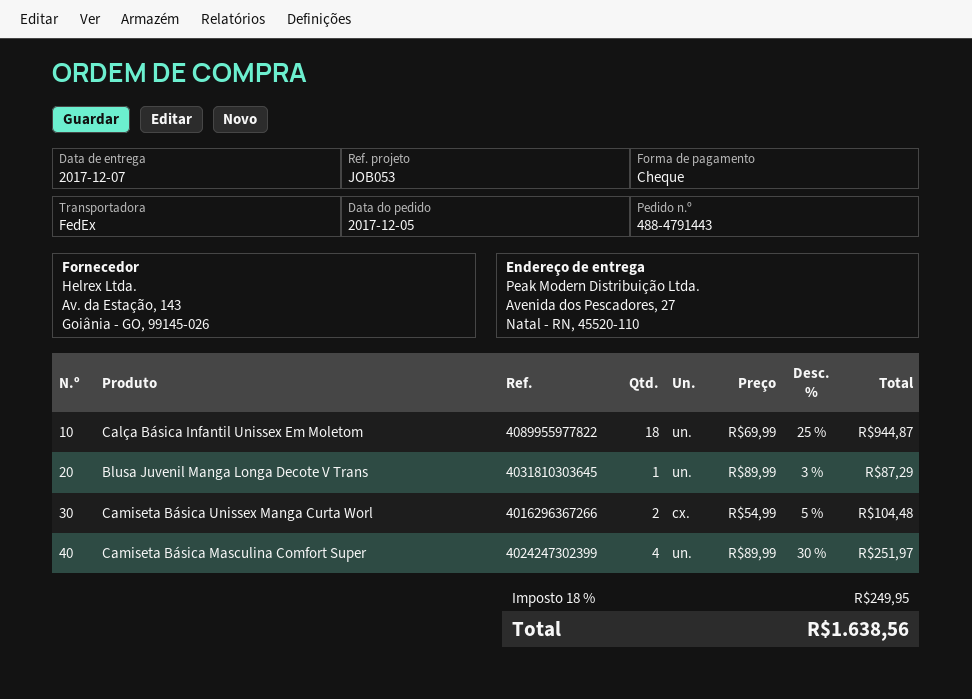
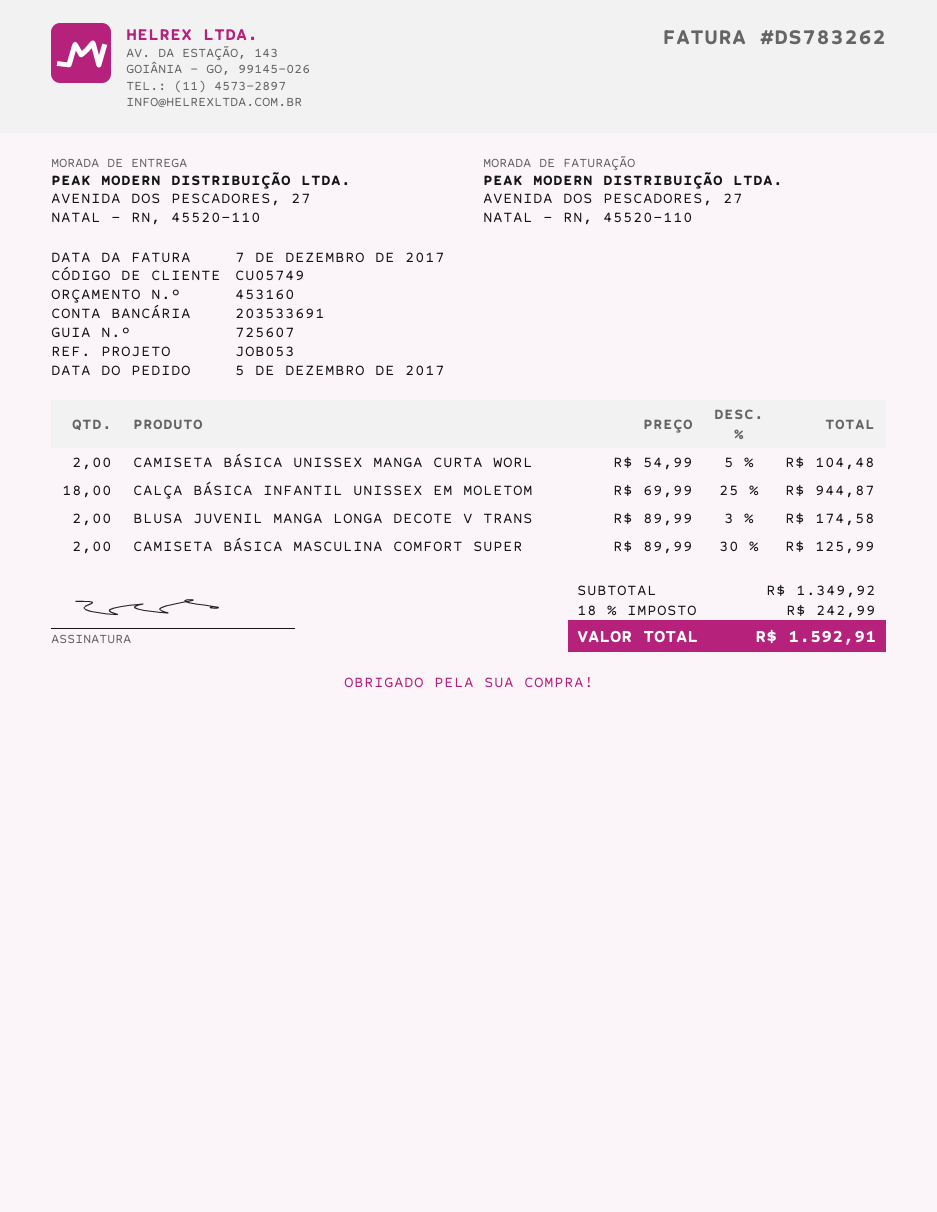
Blusa Juvenil Manga Longa Decote V Trans: 1 x 89.99 - 3% = 87.29 -> 2 x 89.99 - 3% = 174.58
Camiseta Básica Masculina Comfort Super: 4 x 89.99 - 30% = 251.97 -> 2 x 89.99 - 30% = 125.99
tax: 18% = 249.95 -> 18% = 242.99
total: 1638.56 -> 1592.91

